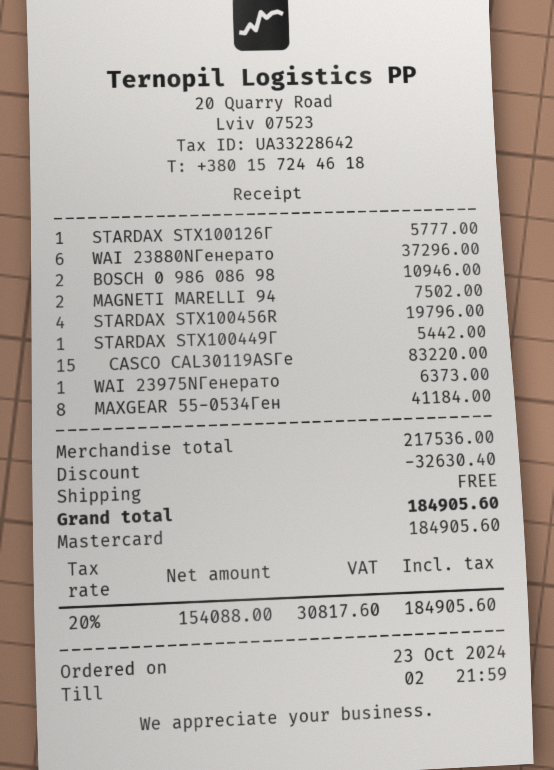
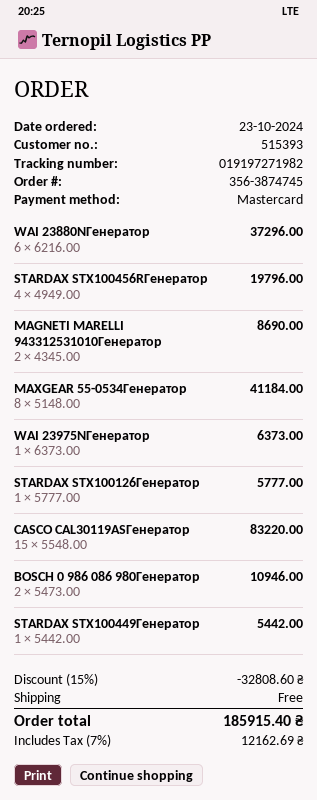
MAGNETI MARELLI 94: 2 for 7502.00 -> 2 for 8690.00
discount: 32630.40 -> 32808.60
tax: 20% = 30817.60 -> 7% = 12162.69
total: 184905.60 -> 185915.40

